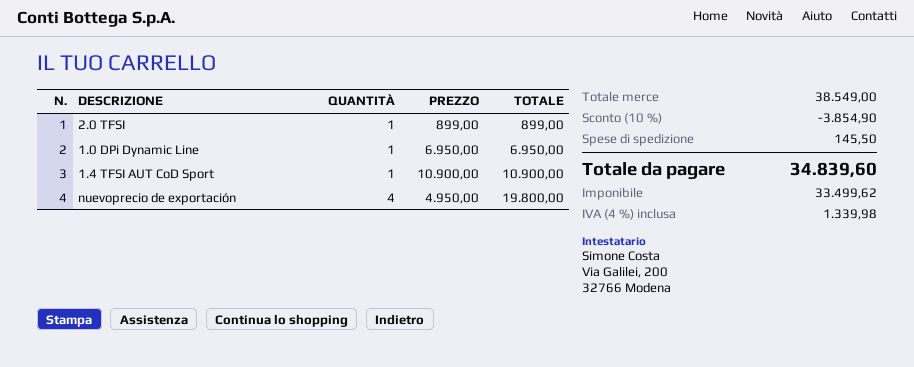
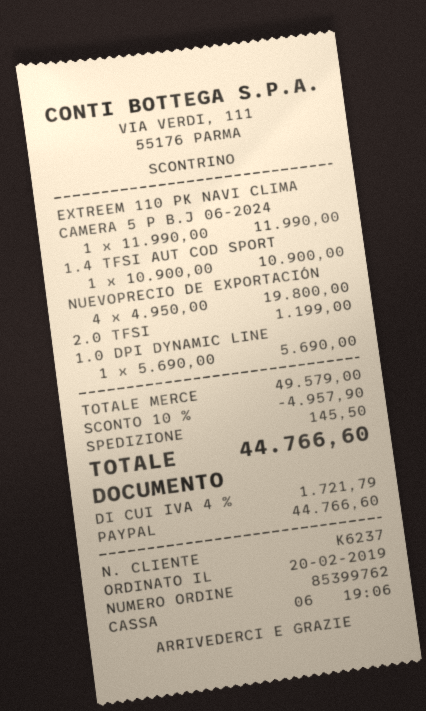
2.0 TFSI: 1 x 899.00 = 899.00 -> 1 x 1199.00 = 1199.00
1.0 DPi Dynamic Line: 1 x 6950.00 = 6950.00 -> 1 x 5690.00 = 5690.00
EXTREEM 110 PK NAVI CLIMA CAMERA 5 P B.J 06-2024: none -> 1 x 11990.00 = 11990.00
subtotal: 38549.00 -> 49579.00
discount: 10% = 3854.90 -> 10% = 4957.90
tax: 4% = 1339.98 -> 4% = 1721.79
total: 34839.60 -> 44766.60

